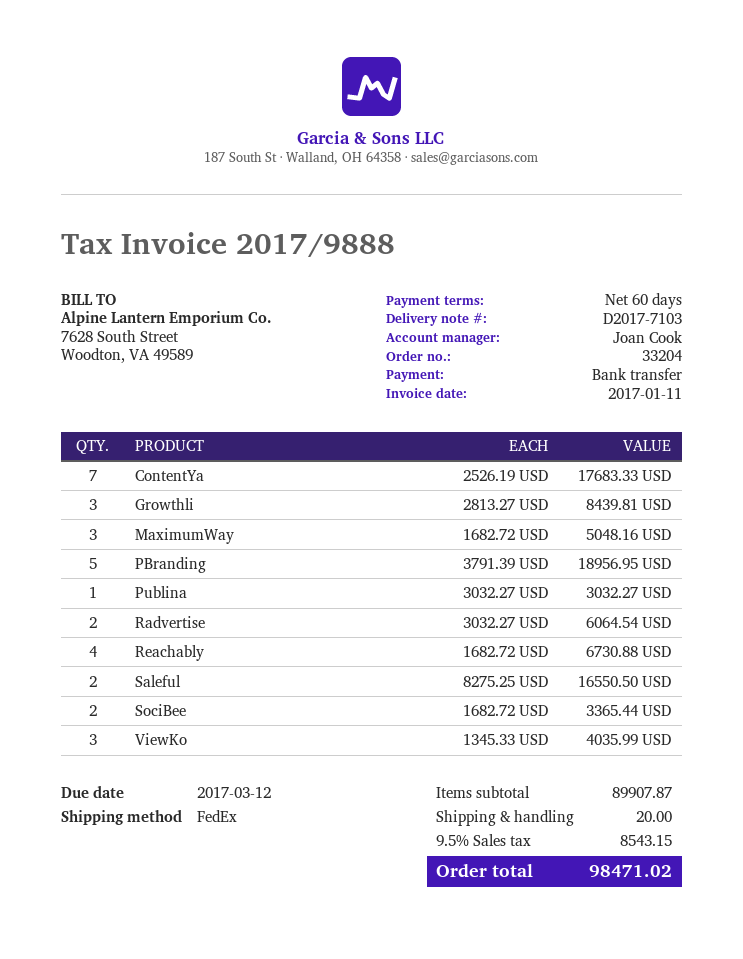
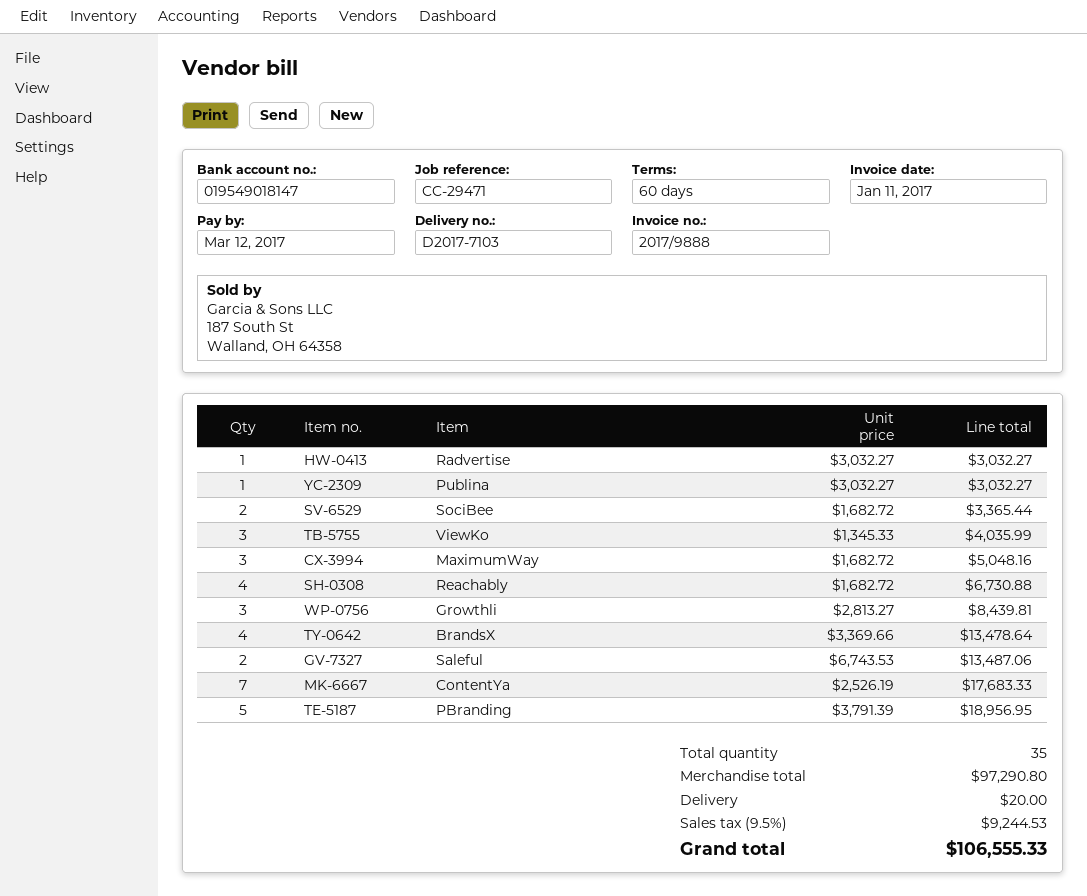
Radvertise: 2 x 3032.27 = 6064.54 -> 1 x 3032.27 = 3032.27
Saleful: 2 x 8275.25 = 16550.50 -> 2 x 6743.53 = 13487.06
BrandsX: none -> 4 x 3369.66 = 13478.64
subtotal: 89907.87 -> 97290.80
tax: 9.5% = 8543.15 -> 9.5% = 9244.53
total: 98471.02 -> 106555.33

